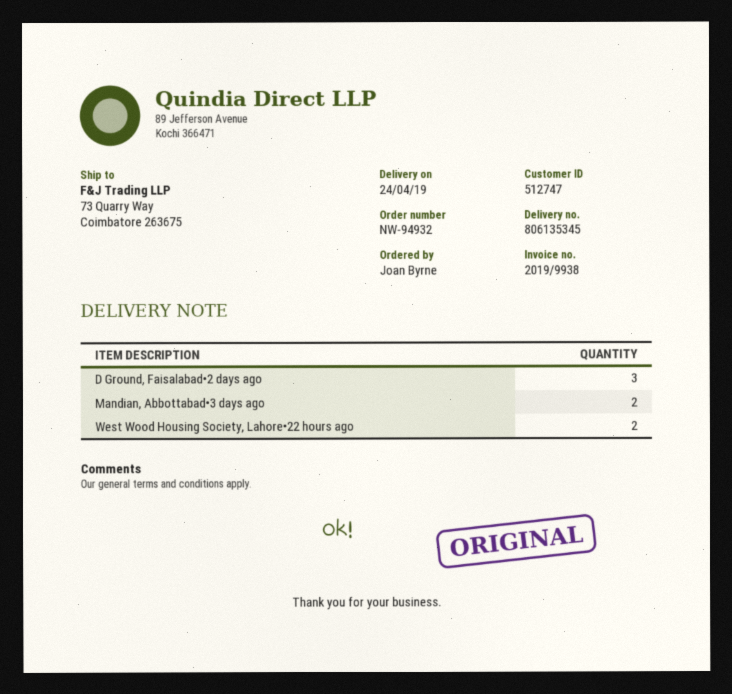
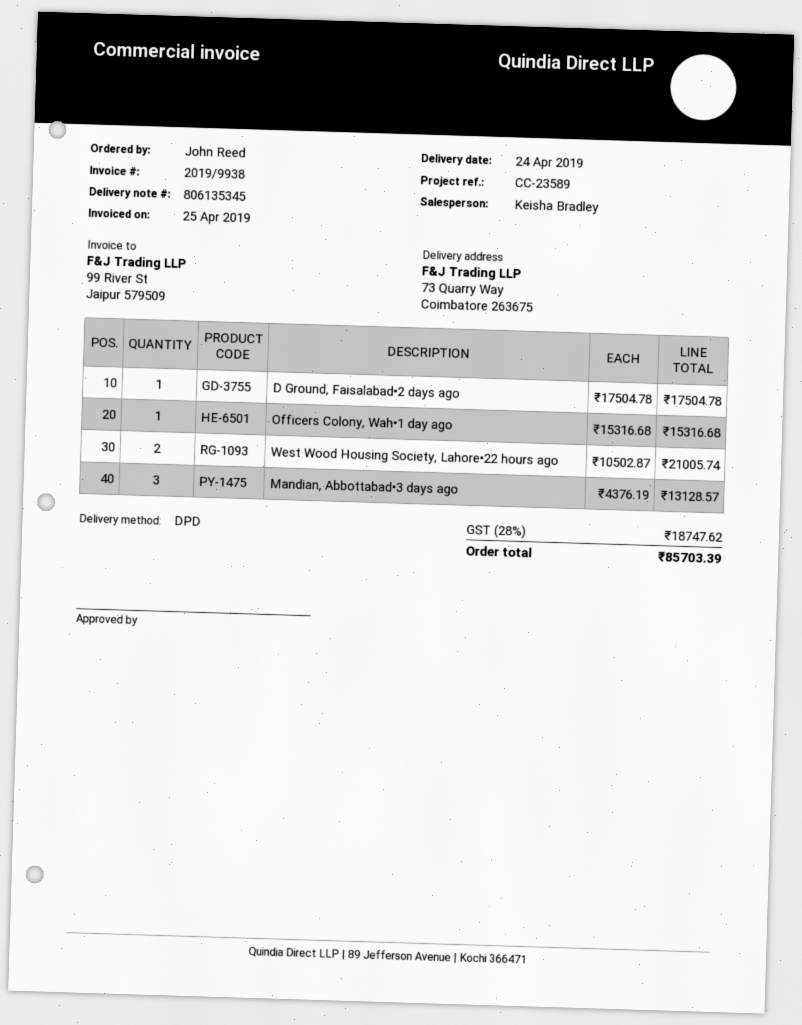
ordered by: Joan Byrne -> John Reed
D Ground, Faisalabad•2 days ago: 3 -> 1
Mandian, Abbottabad•3 days ago: 2 -> 3
Officers Colony, Wah•1 day ago: none -> 1

